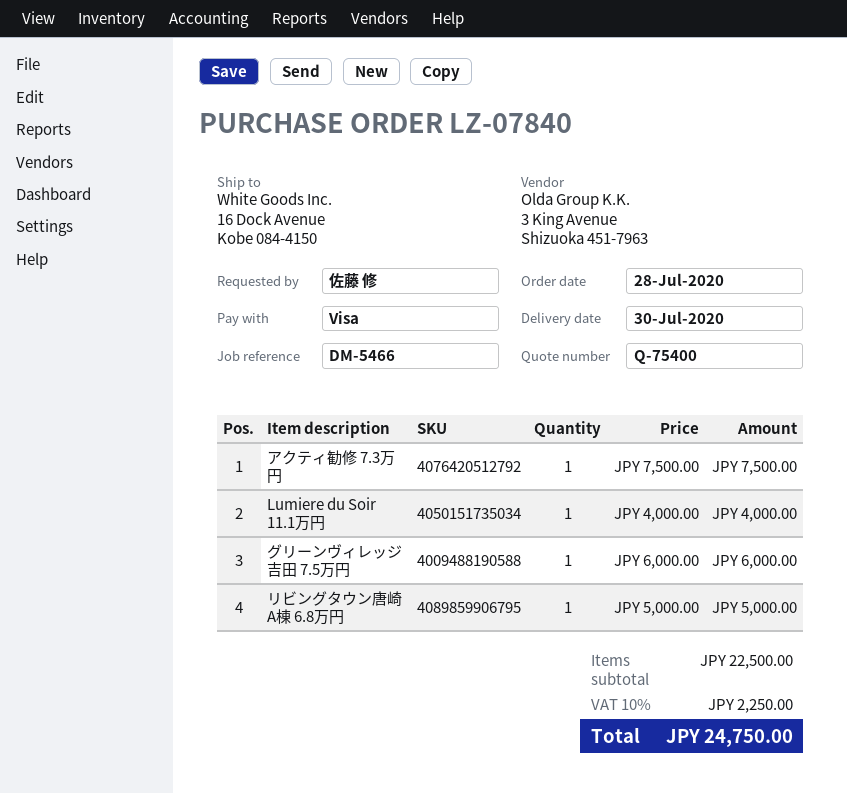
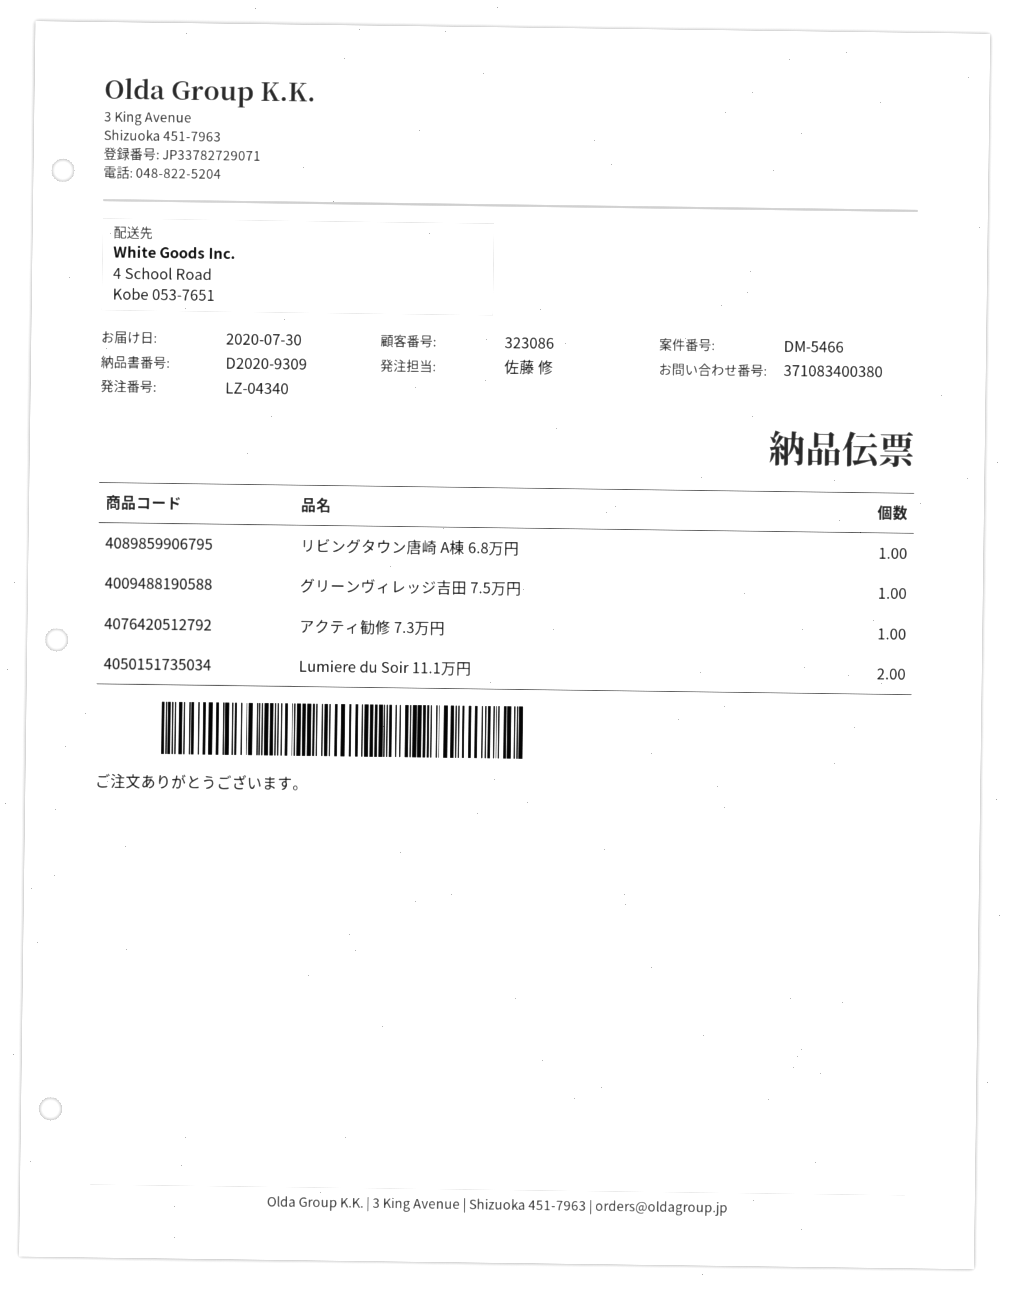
order number: LZ-07840 -> LZ-04340
ship to: 16 Dock Avenue, Kobe 084-4150 -> 4 School Road, Kobe 053-7651
Lumiere du Soir 11.1万円: 1 -> 2

